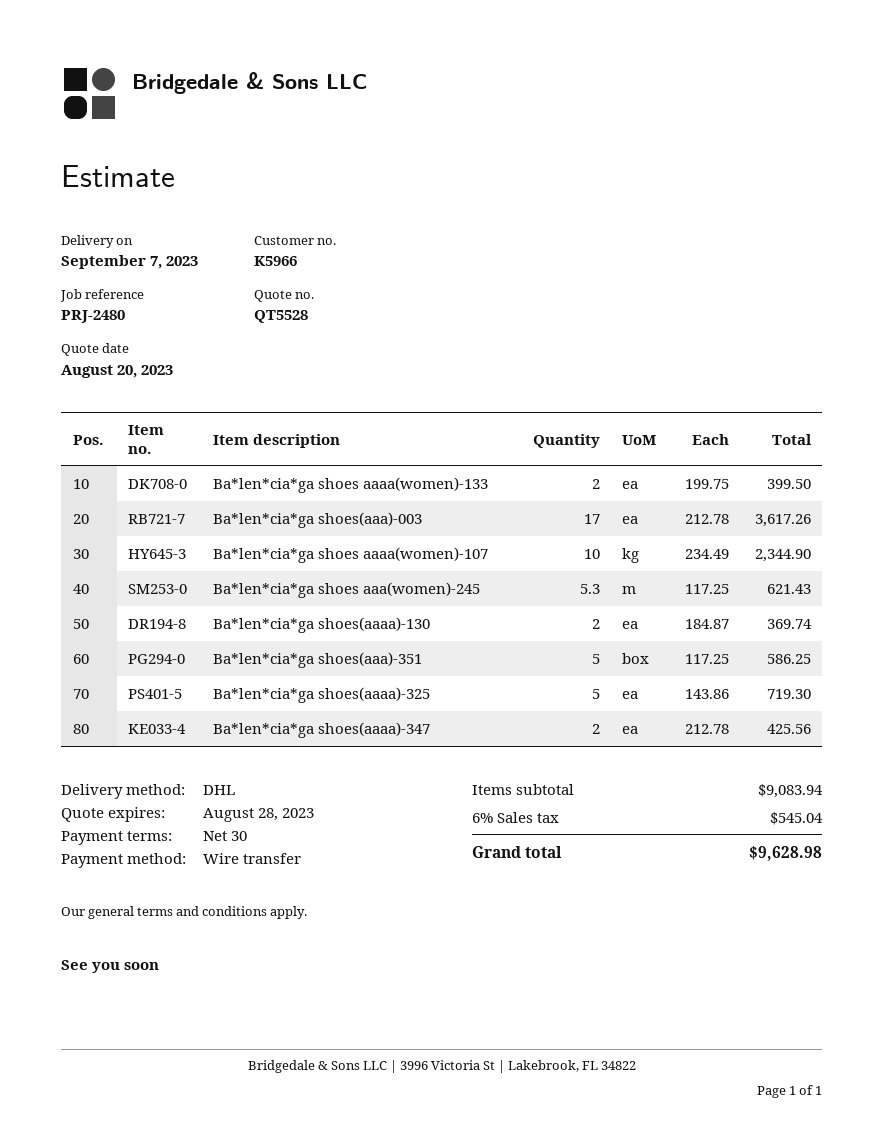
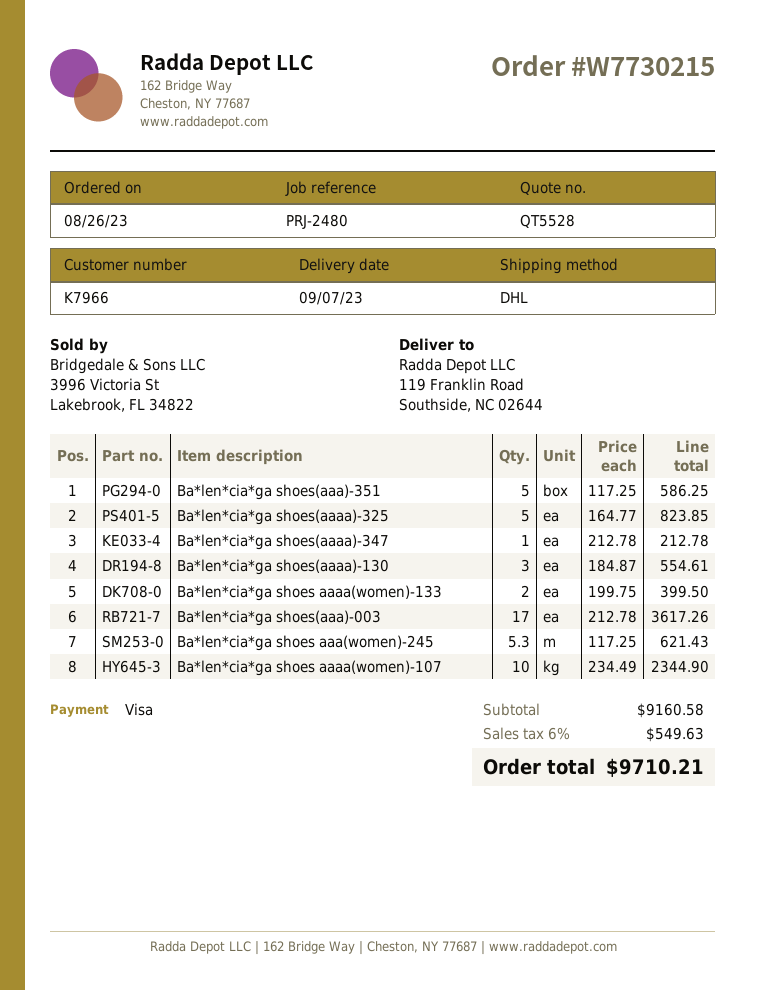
customer number: K5966 -> K7966
payment method: bank transfer -> Visa
Ba*len*cia*ga shoes(aaaa)-130: 2 x 184.87 = 369.74 -> 3 x 184.87 = 554.61
Ba*len*cia*ga shoes(aaaa)-325: 5 x 143.86 = 719.30 -> 5 x 164.77 = 823.85
Ba*len*cia*ga shoes(aaaa)-347: 2 x 212.78 = 425.56 -> 1 x 212.78 = 212.78
subtotal: 9083.94 -> 9160.58
tax: 6% = 545.04 -> 6% = 549.63
total: 9628.98 -> 9710.21

